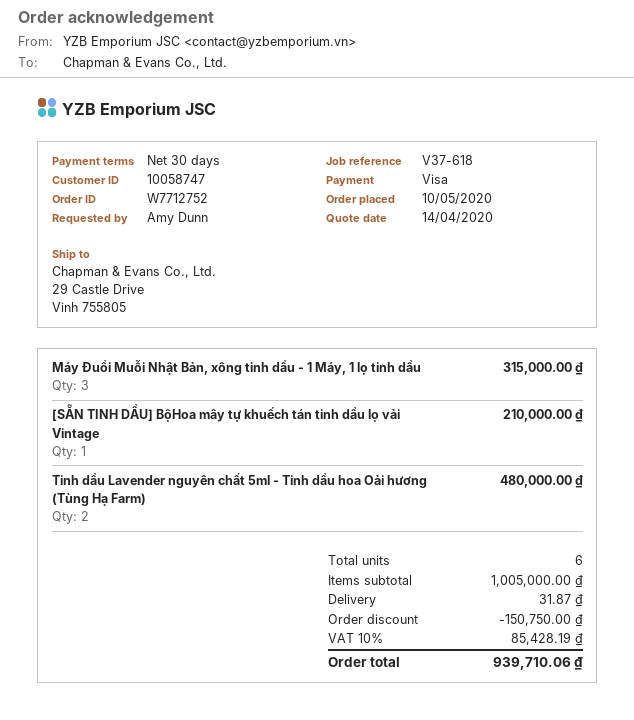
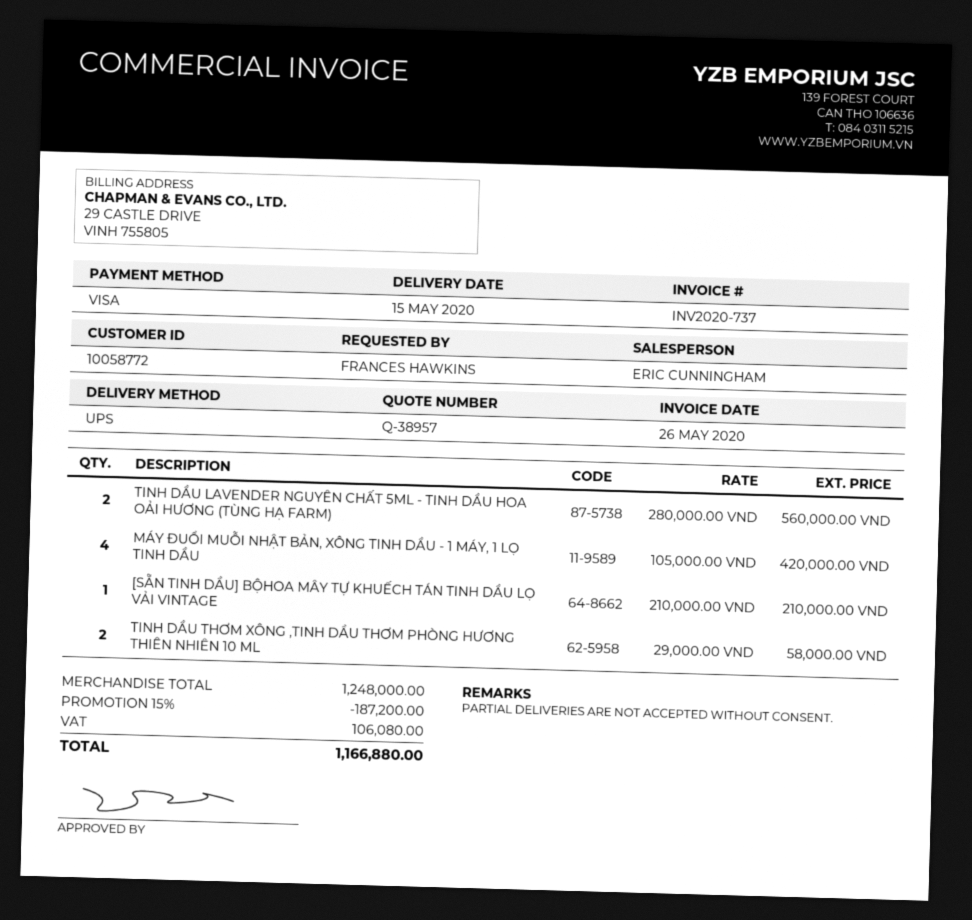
customer number: 10058747 -> 10058772
ordered by: Amy Dunn -> FRANCES HAWKINS
Máy Đuổi Muỗi Nhật Bản, xông tinh dầu - 1 Máy, 1 lọ tinh dầu: 3 for 315000.00 -> 4 for 420000.00
Tinh dầu Lavender nguyên chất 5ml - Tinh dầu hoa Oải hương (Tùng Hạ Farm): 2 for 480000.00 -> 2 for 560000.00
TINH DẦU THƠM XÔNG ,TINH DẦU THƠM PHÒNG HƯƠNG THIÊN NHIÊN 10 ML: none -> 2 for 58000.00
subtotal: 1005000.00 -> 1248000.00
discount: 150750.00 -> 187200.00
shipping: 31.87 -> none
tax: 85428.19 -> 106080.00
total: 939710.06 -> 1166880.00

